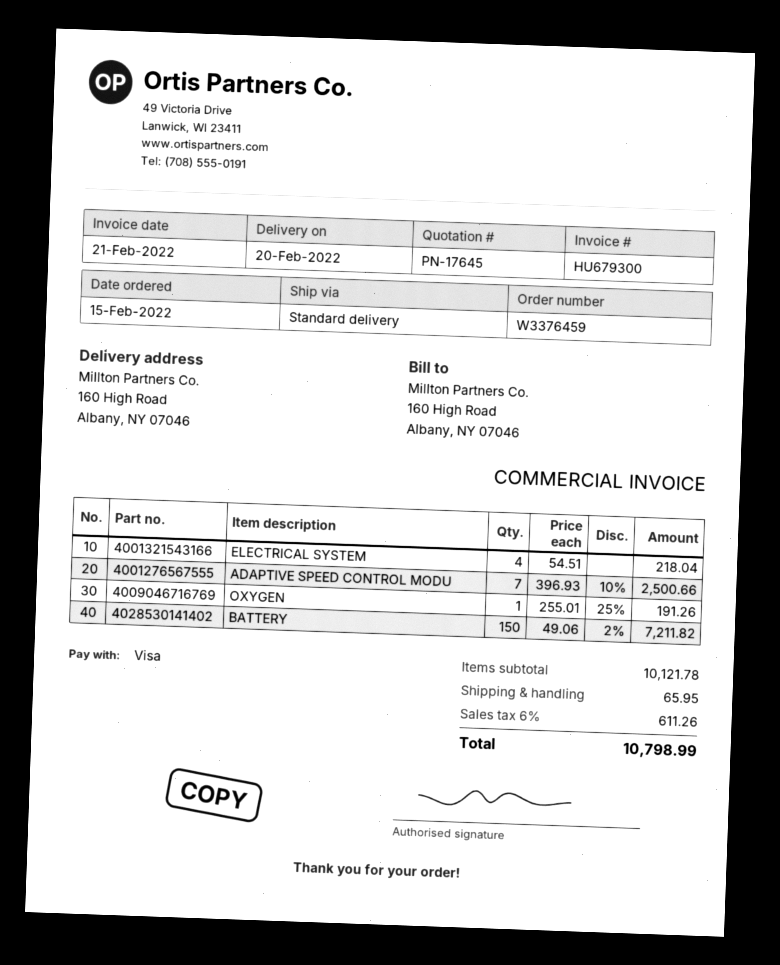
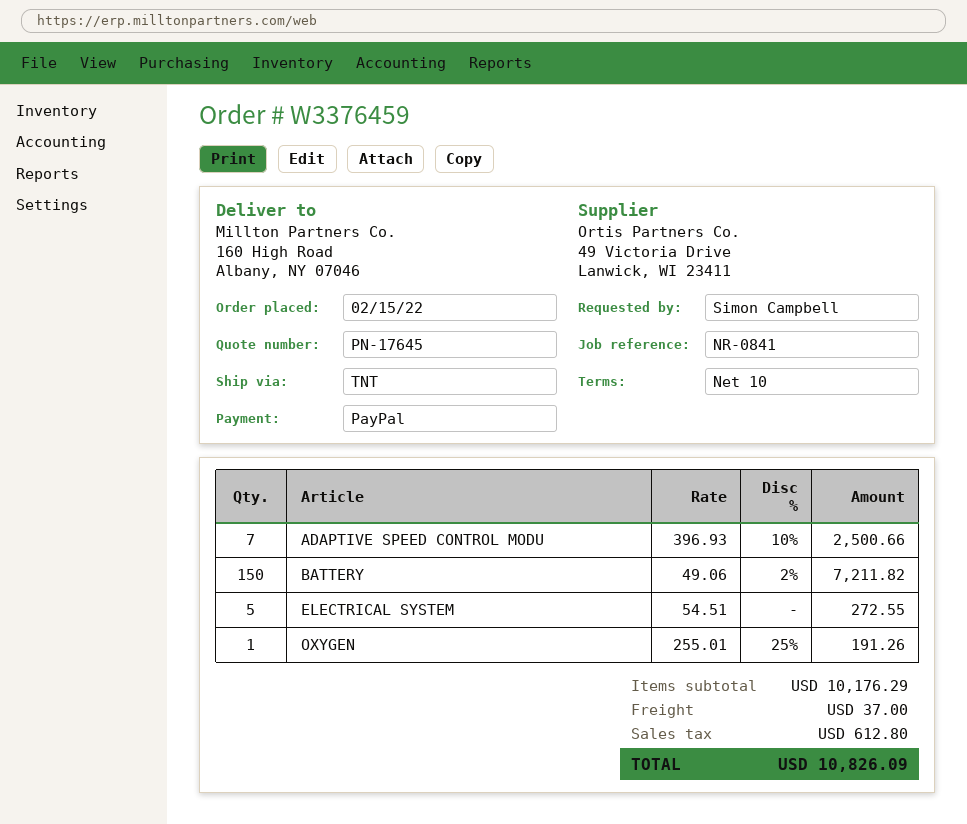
payment method: Visa -> PayPal
shipping method: standard -> TNT
ELECTRICAL SYSTEM: 4 x 54.51 = 218.04 -> 5 x 54.51 = 272.55
subtotal: 10121.78 -> 10176.29
shipping: 65.95 -> 37.00
tax: 611.26 -> 612.80
total: 10798.99 -> 10826.09

